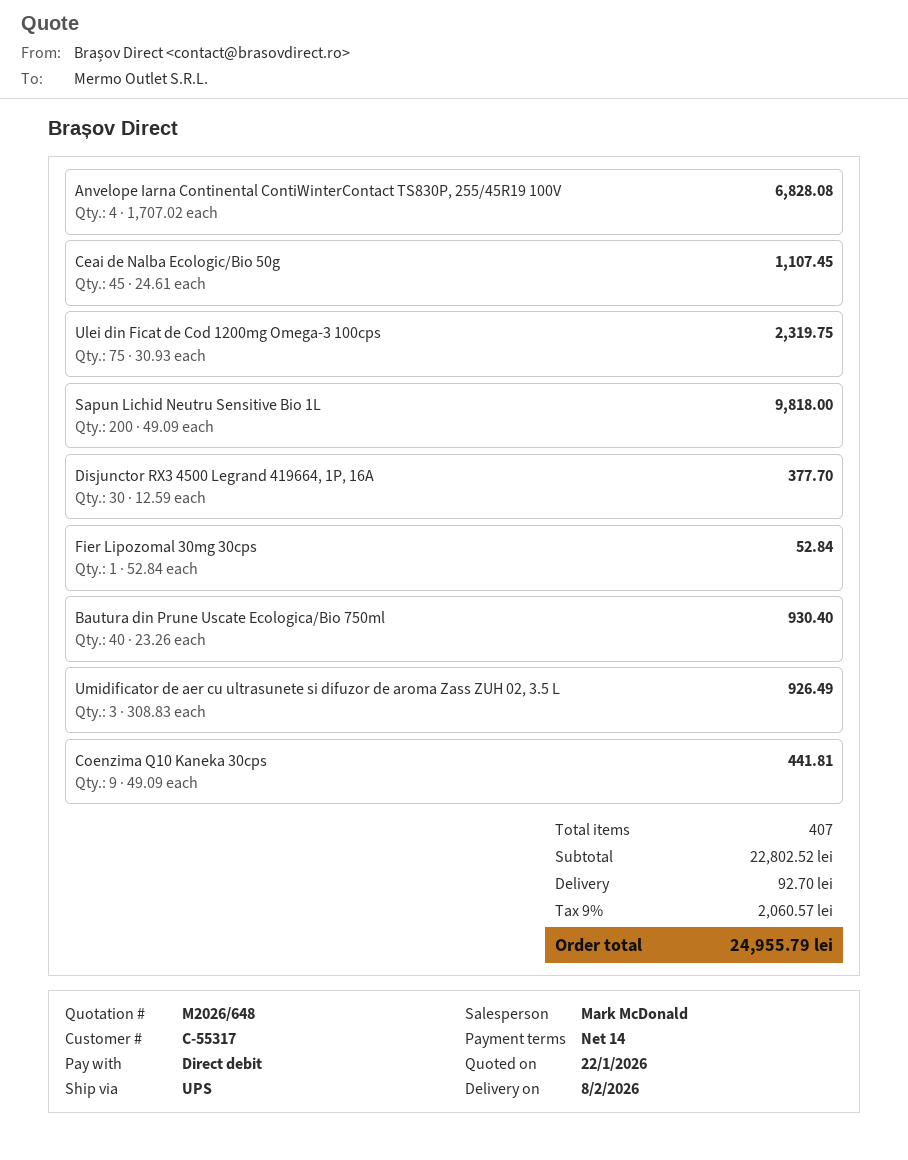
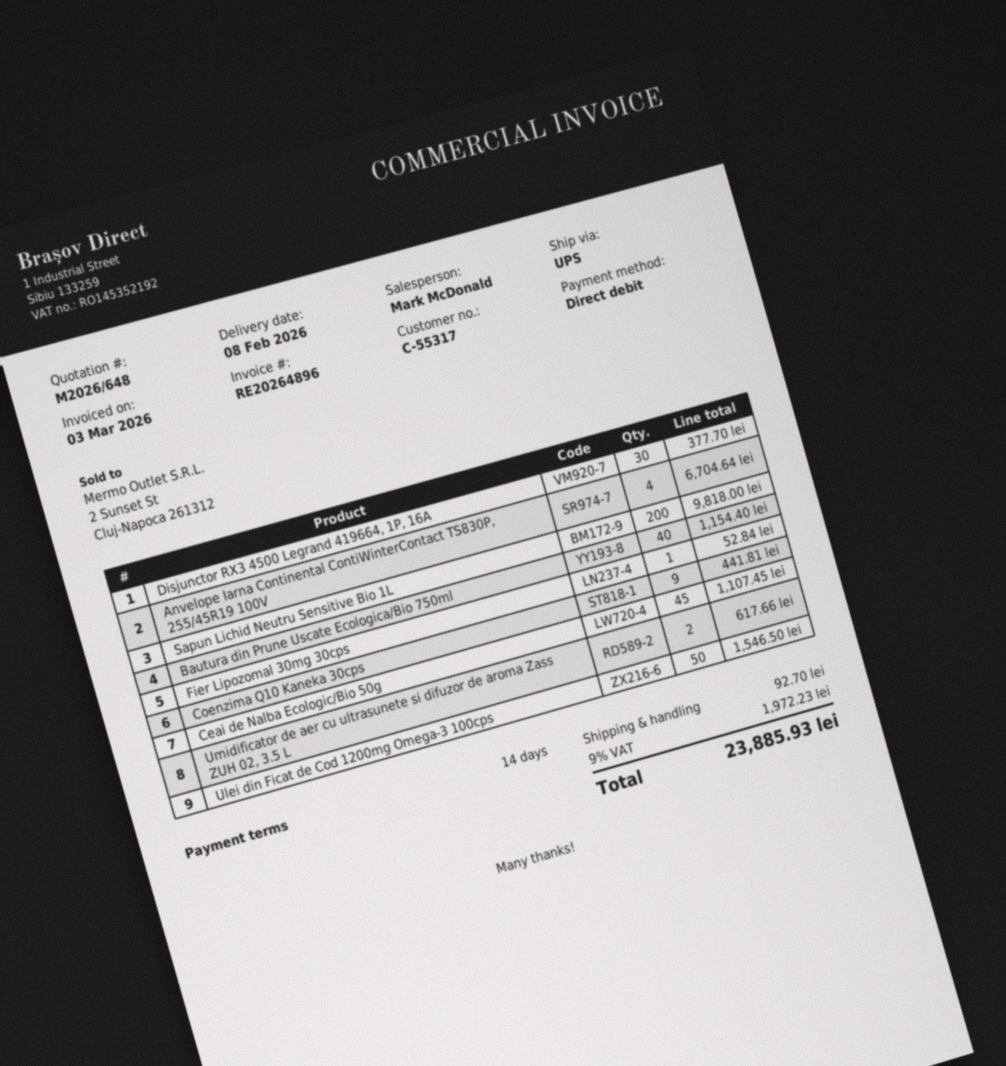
Anvelope Iarna Continental ContiWinterContact TS830P, 255/45R19 100V: 4 for 6828.08 -> 4 for 6704.64
Ulei din Ficat de Cod 1200mg Omega-3 100cps: 75 for 2319.75 -> 50 for 1546.50
Bautura din Prune Uscate Ecologica/Bio 750ml: 40 for 930.40 -> 40 for 1154.40
Umidificator de aer cu ultrasunete si difuzor de aroma Zass ZUH 02, 3.5 L: 3 for 926.49 -> 2 for 617.66
tax: 9% = 2060.57 -> 9% = 1972.23
total: 24955.79 -> 23885.93

